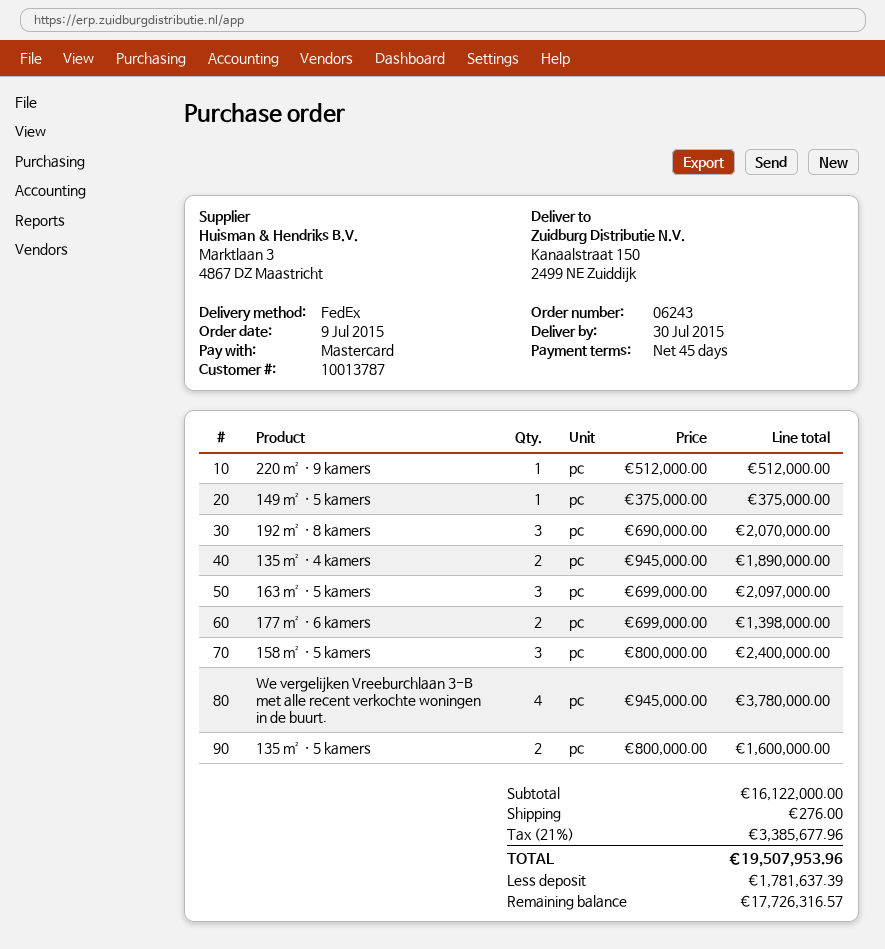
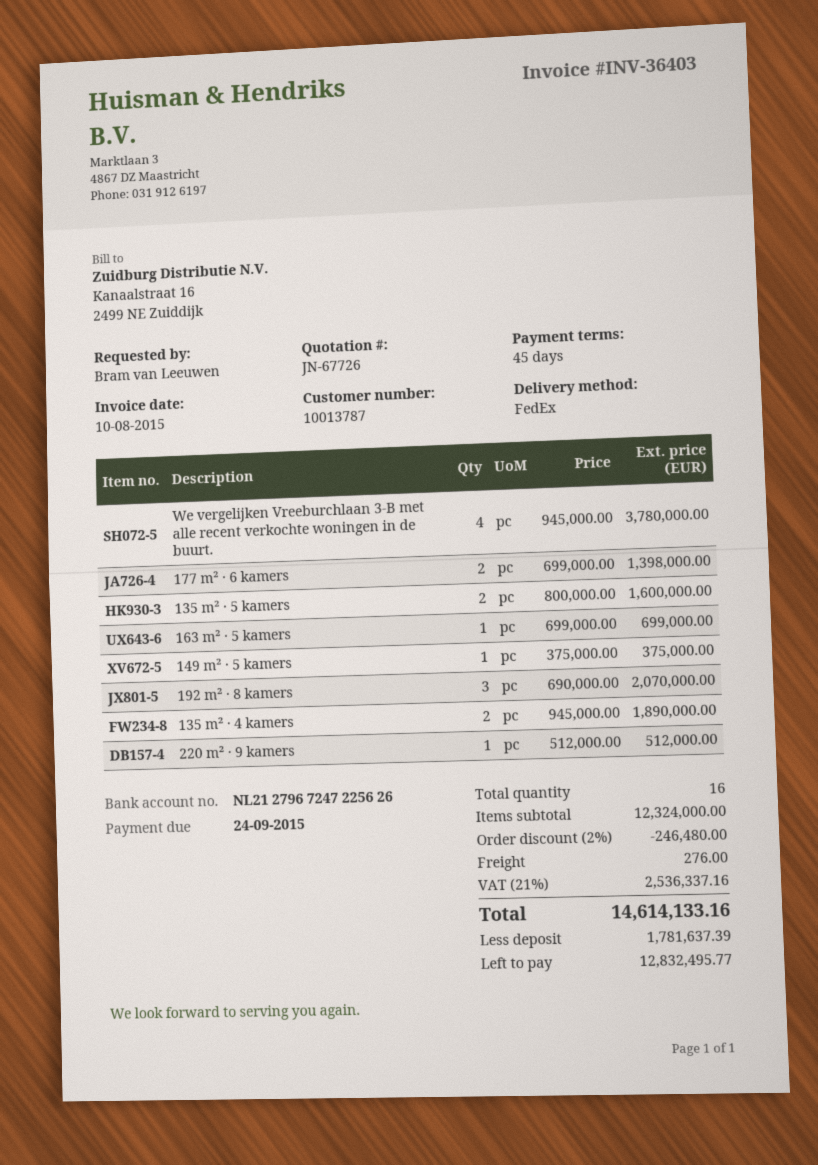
163 m² · 5 kamers: 3 x 699000.00 = 2097000.00 -> 1 x 699000.00 = 699000.00
158 m² · 5 kamers: 3 x 800000.00 = 2400000.00 -> none
subtotal: 16122000.00 -> 12324000.00
discount: none -> 2% = 246480.00
tax: 21% = 3385677.96 -> 21% = 2536337.16
total: 19507953.96 -> 14614133.16
balance: 17726316.57 -> 12832495.77

